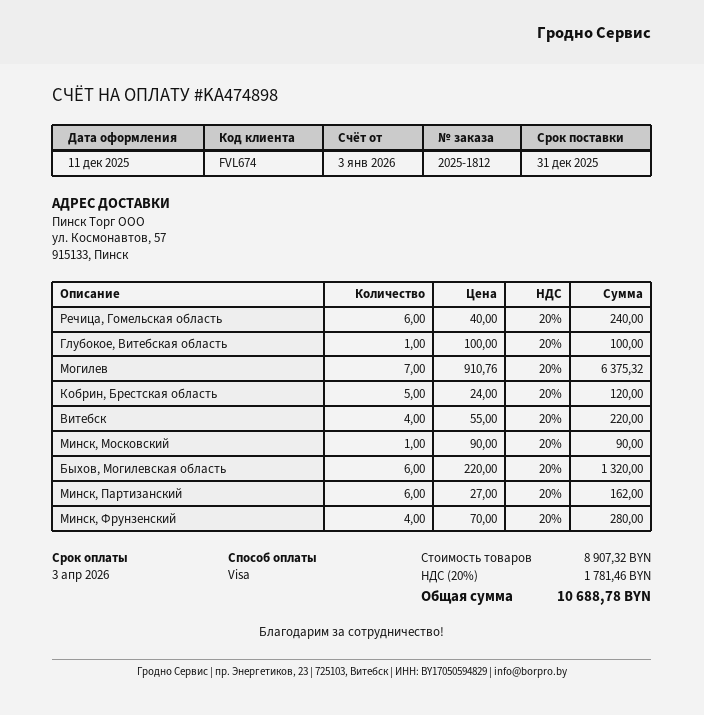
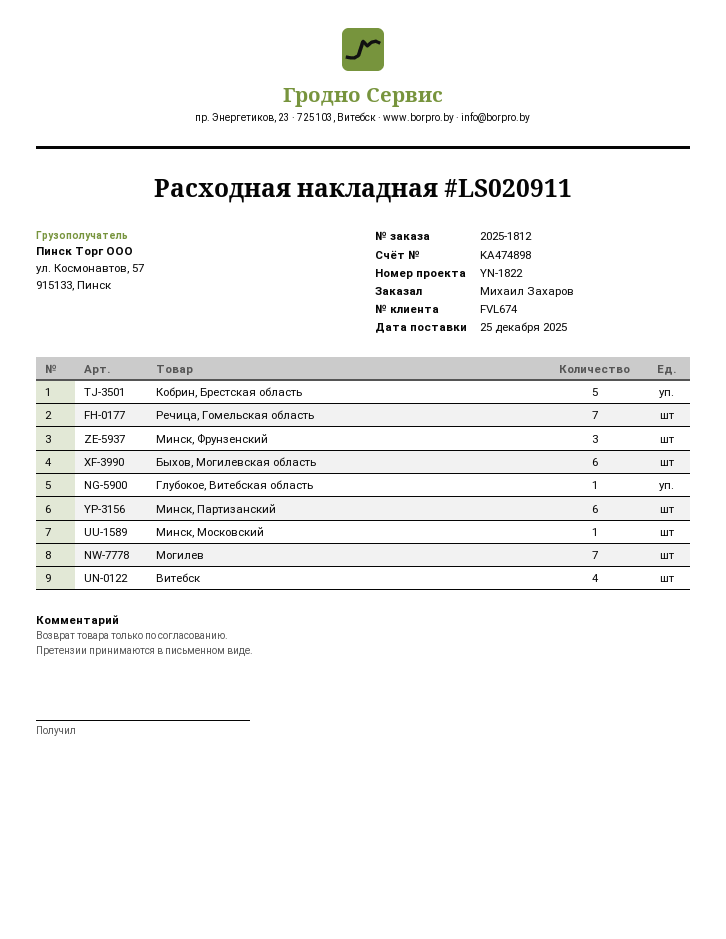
delivery date: 2025-12-31 -> 2025-12-25
Речица, Гомельская область: 6 -> 7
Минск, Фрунзенский: 4 -> 3

